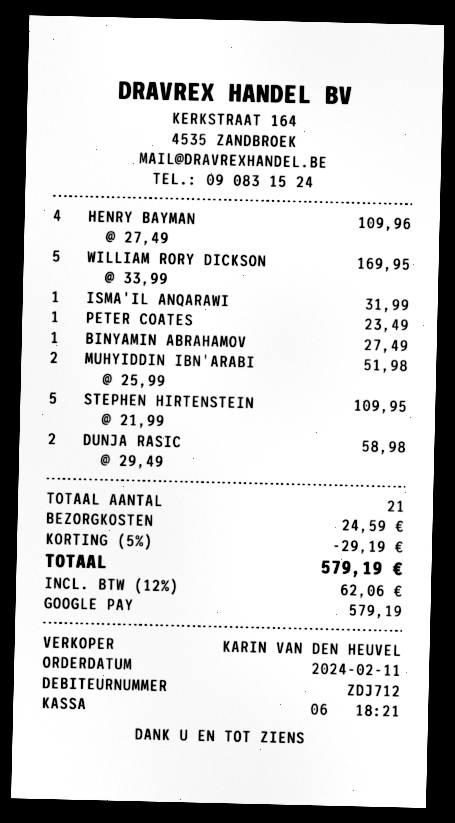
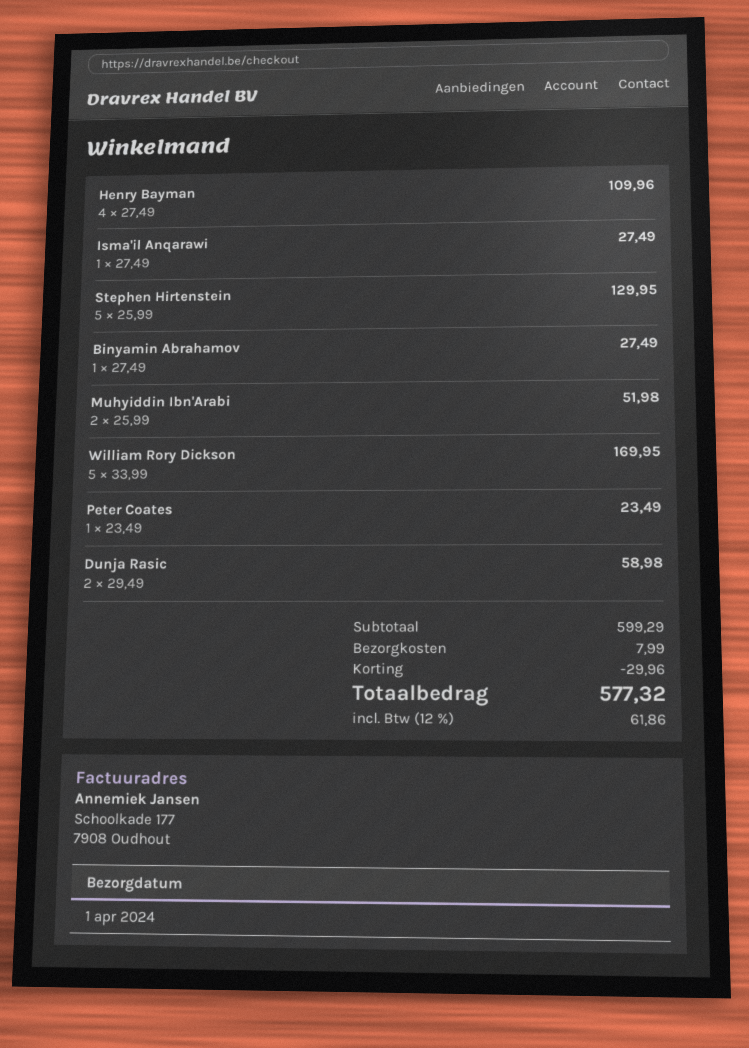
ISMA'IL ANQARAWI: 1 x 31.99 = 31.99 -> 1 x 27.49 = 27.49
STEPHEN HIRTENSTEIN: 5 x 21.99 = 109.95 -> 5 x 25.99 = 129.95
discount: 29.19 -> 29.96
shipping: 24.59 -> 7.99
tax: 12% = 62.06 -> 12% = 61.86
total: 579.19 -> 577.32

